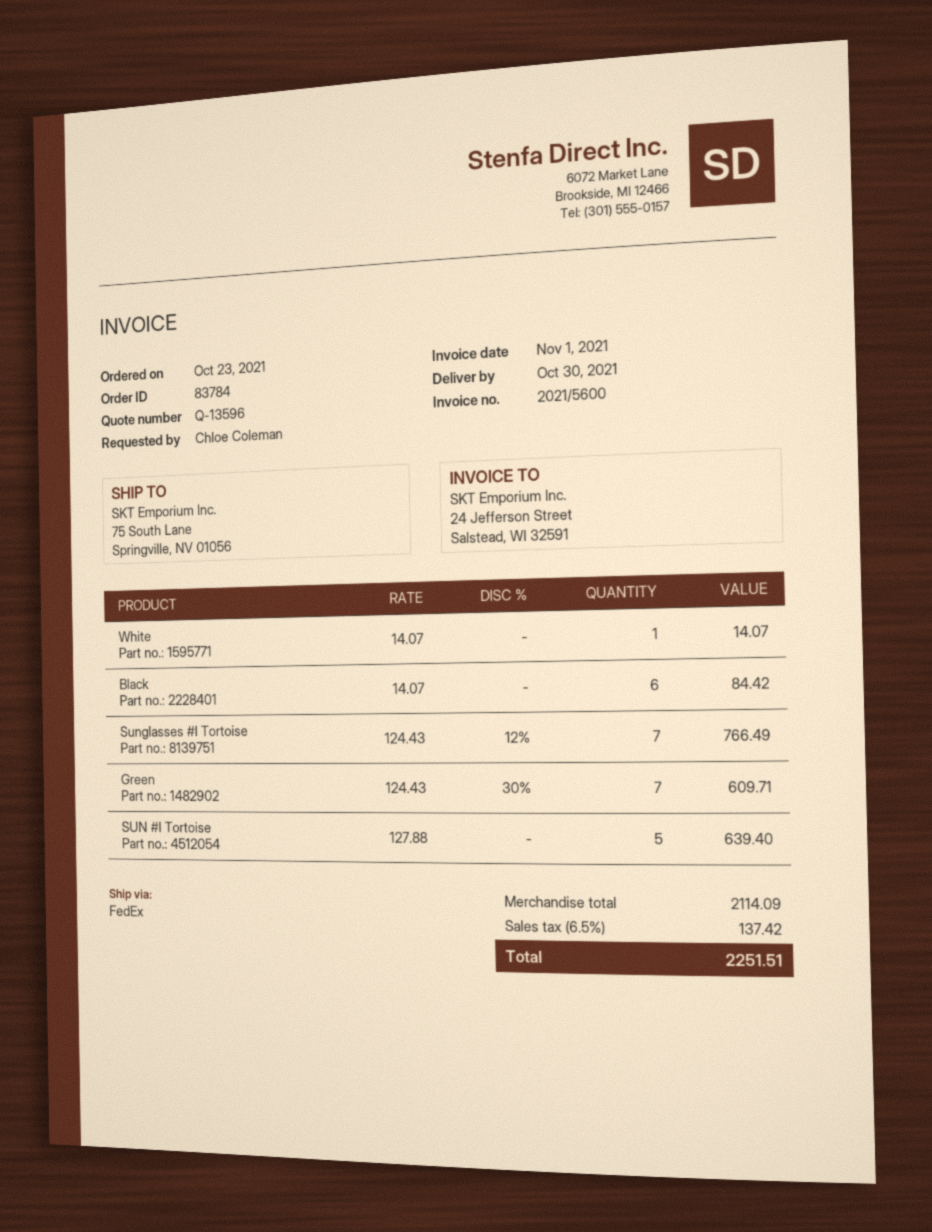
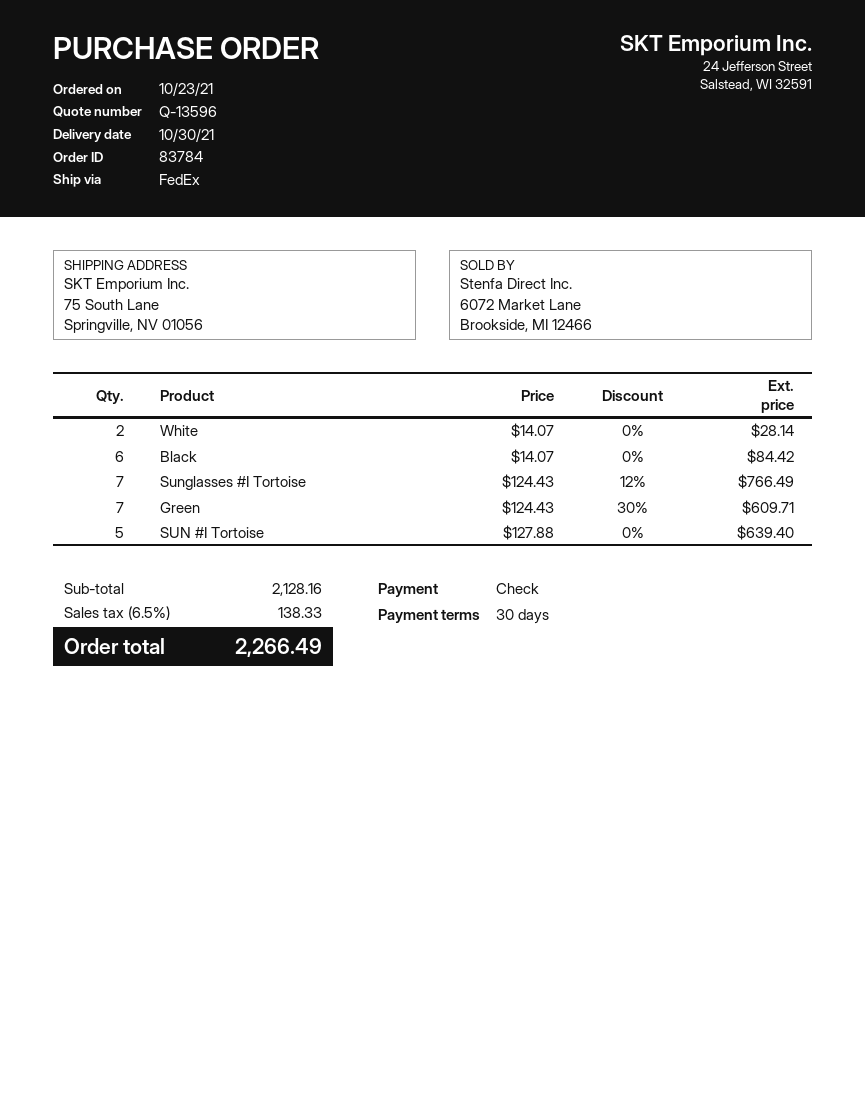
White: 1 x 14.07 = 14.07 -> 2 x 14.07 = 28.14
subtotal: 2114.09 -> 2128.16
tax: 6.5% = 137.42 -> 6.5% = 138.33
total: 2251.51 -> 2266.49

